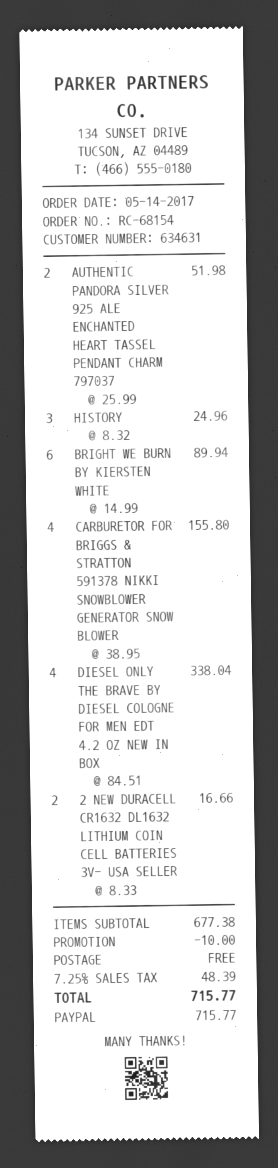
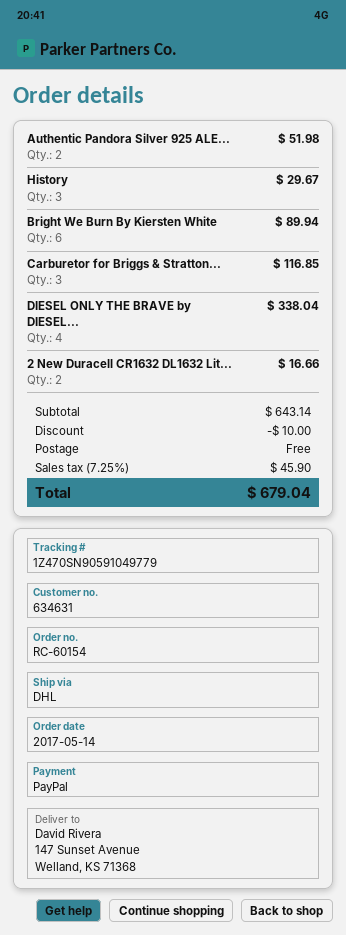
order number: RC-68154 -> RC-60154
HISTORY: 3 for 24.96 -> 3 for 29.67
CARBURETOR FOR BRIGGS & STRATTON 591378 NIKKI SNOWBLOWER GENERATOR SNOW BLOWER: 4 for 155.80 -> 3 for 116.85
subtotal: 677.38 -> 643.14
tax: 7.25% = 48.39 -> 7.25% = 45.90
total: 715.77 -> 679.04

